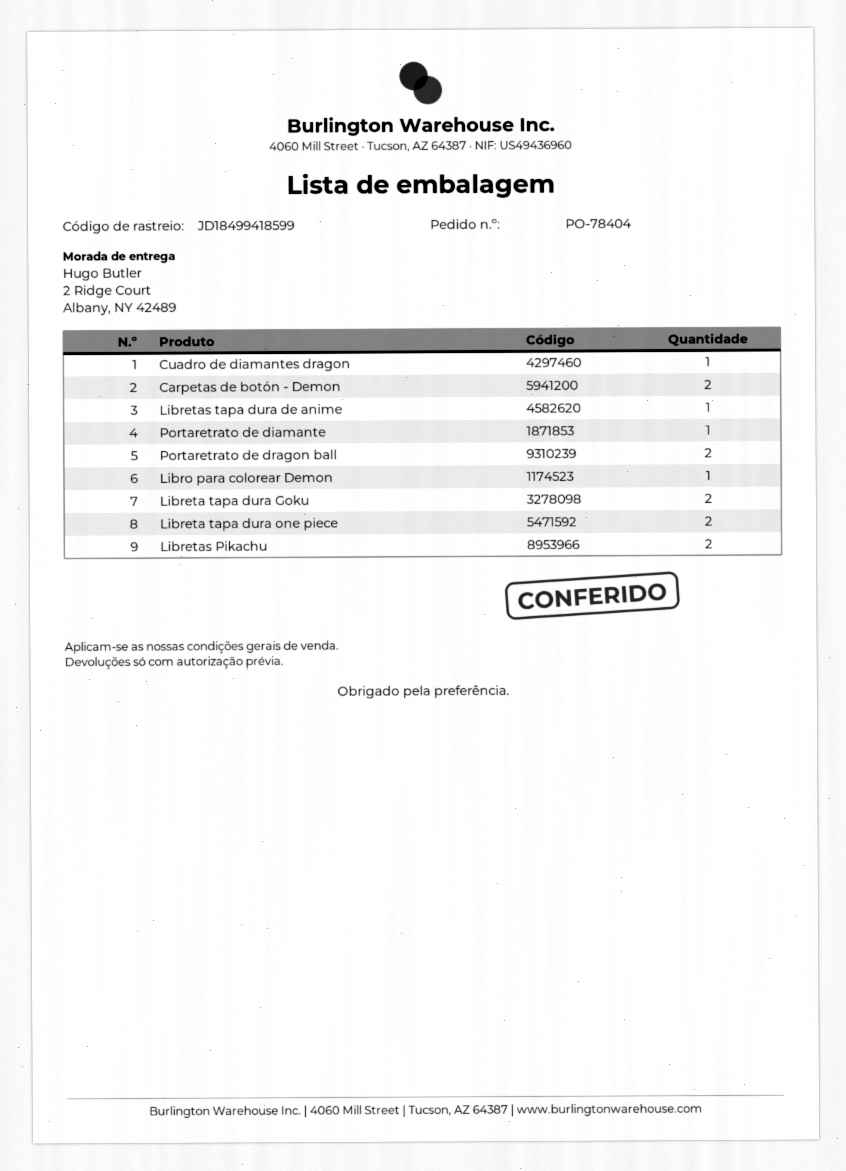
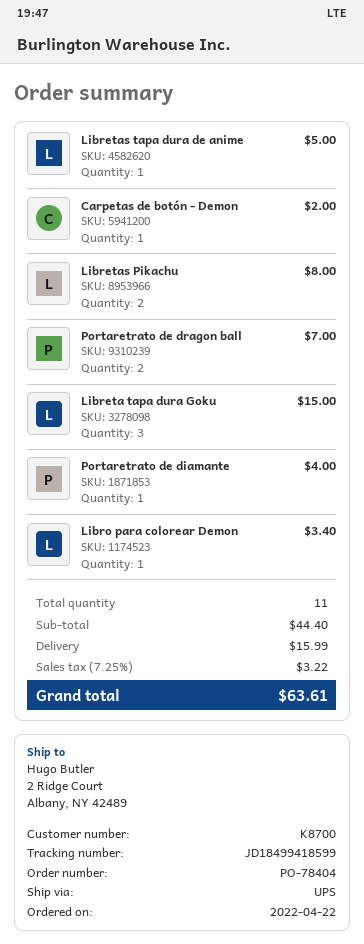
Cuadro de diamantes dragon: 1 -> none
Carpetas de botón - Demon: 2 -> 1
Libreta tapa dura Goku: 2 -> 3
Libreta tapa dura one piece: 2 -> none

